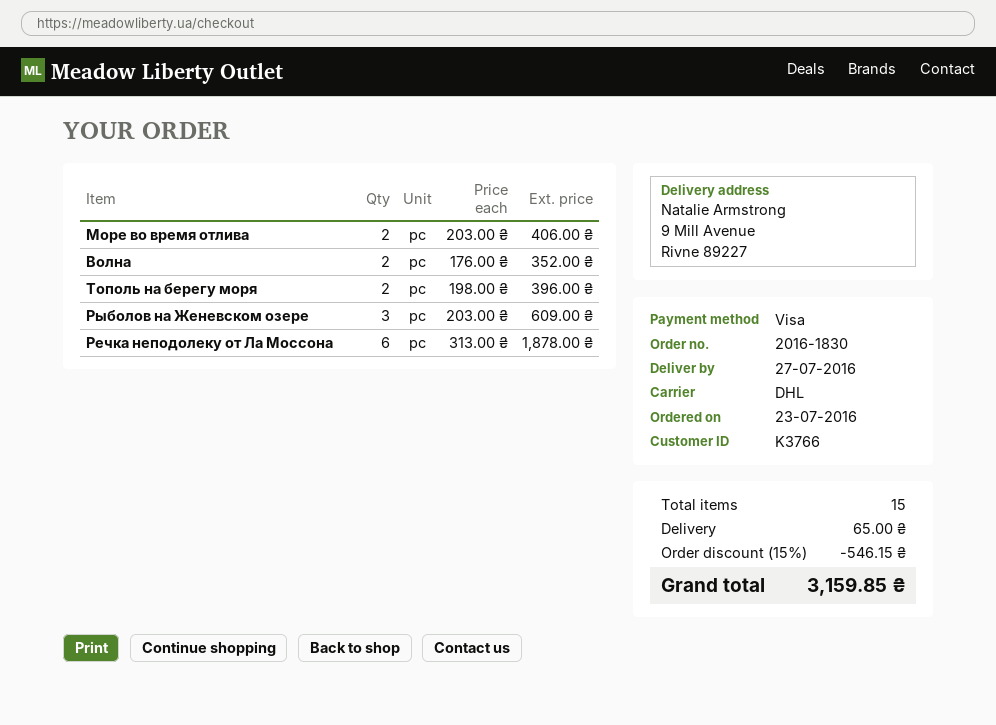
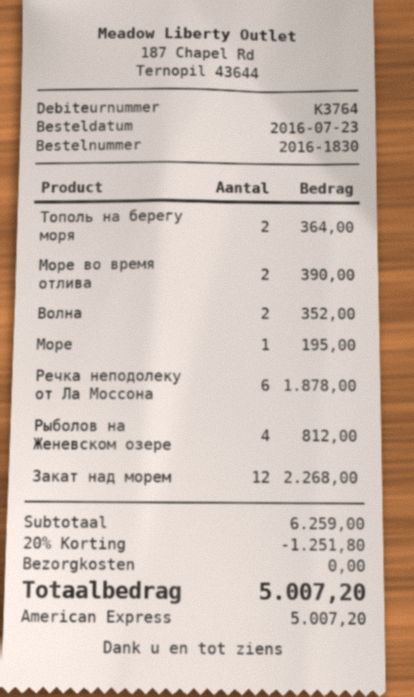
customer number: K3766 -> K3764
payment method: Visa -> American Express
Море во время отлива: 2 for 406.00 -> 2 for 390.00
Тополь на берегу моря: 2 for 396.00 -> 2 for 364.00
Рыболов на Женевском озере: 3 for 609.00 -> 4 for 812.00
Море: none -> 1 for 195.00
Закат над морем: none -> 12 for 2268.00
discount: 15% = 546.15 -> 20% = 1251.80
shipping: 65.00 -> 0.00
total: 3159.85 -> 5007.20

